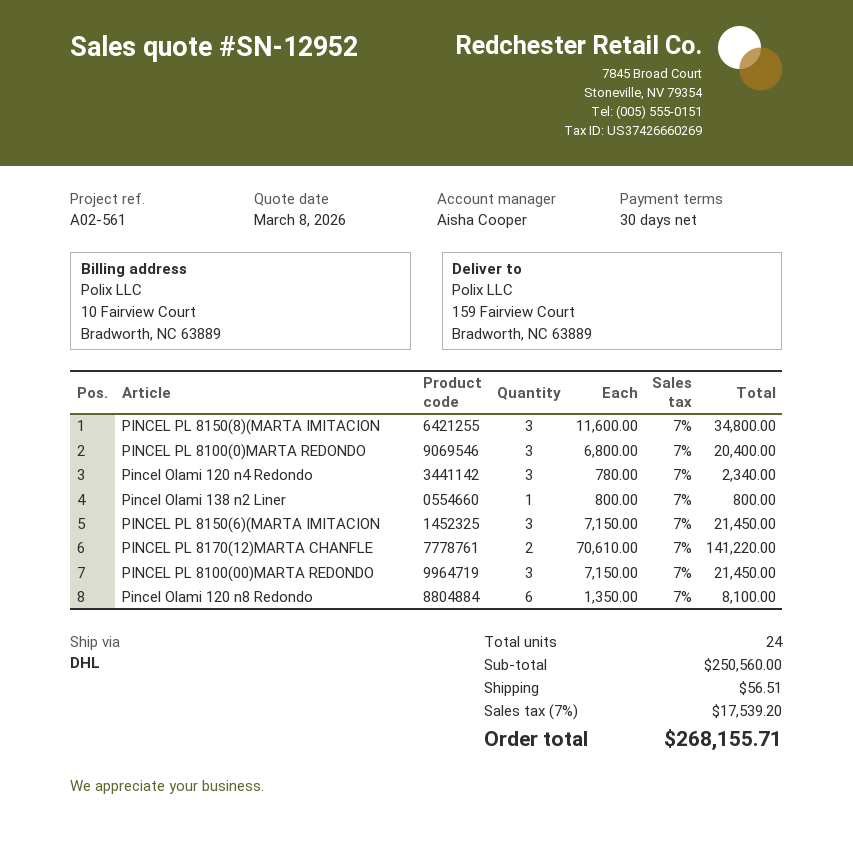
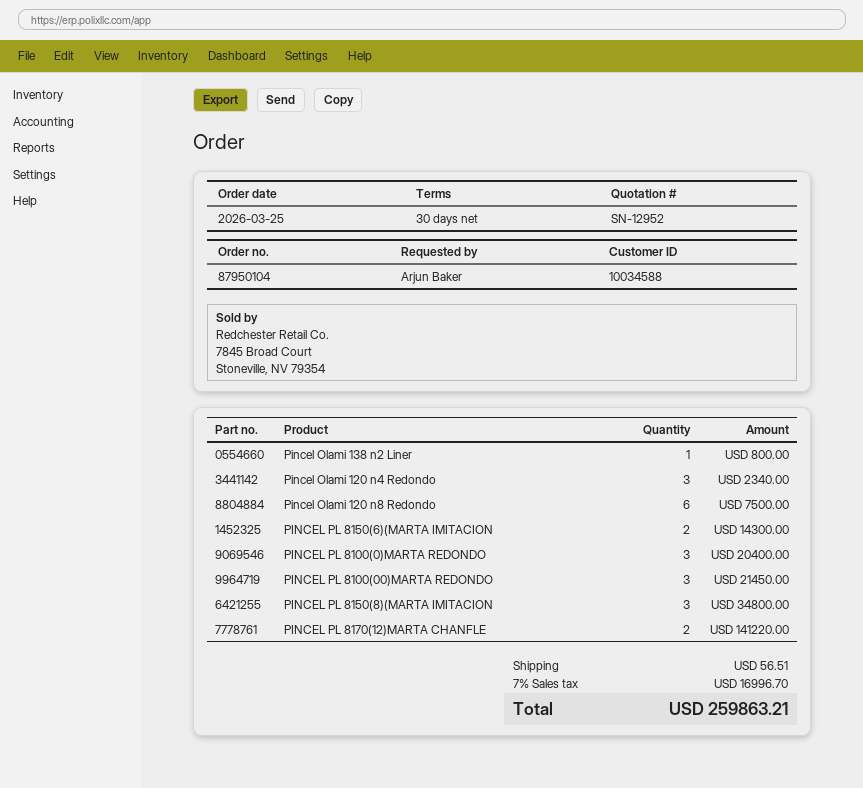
PINCEL PL 8150(6)(MARTA IMITACION: 3 for 21450.00 -> 2 for 14300.00
Pincel Olami 120 n8 Redondo: 6 for 8100.00 -> 6 for 7500.00
tax: 7% = 17539.20 -> 7% = 16996.70
total: 268155.71 -> 259863.21

